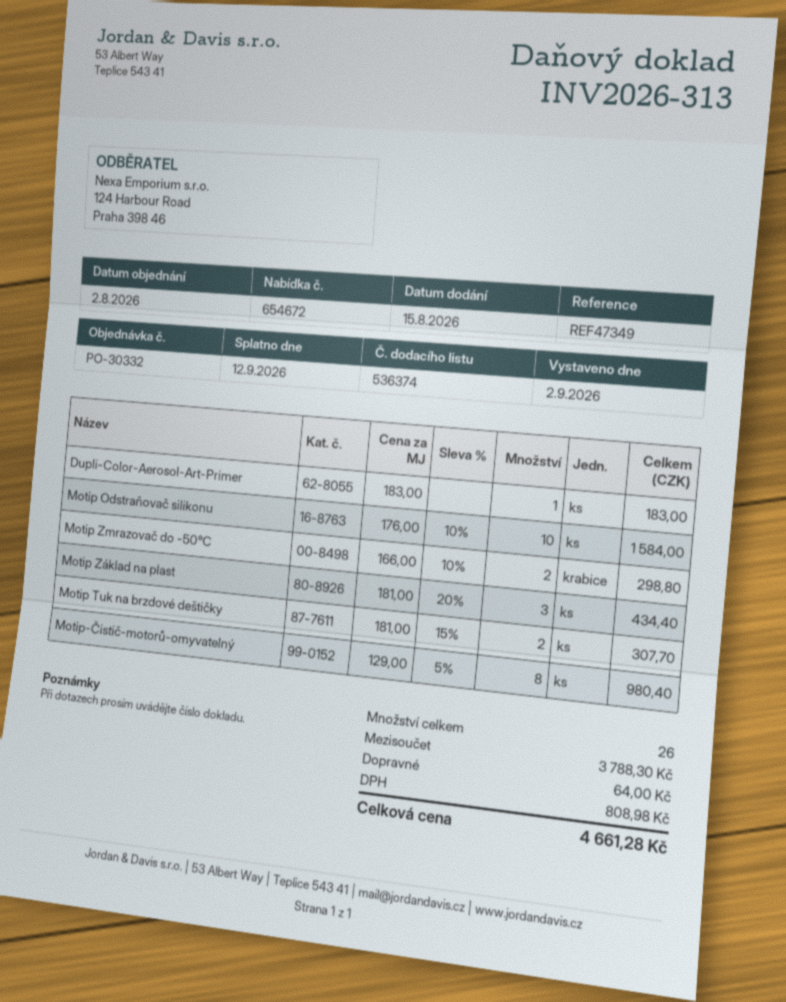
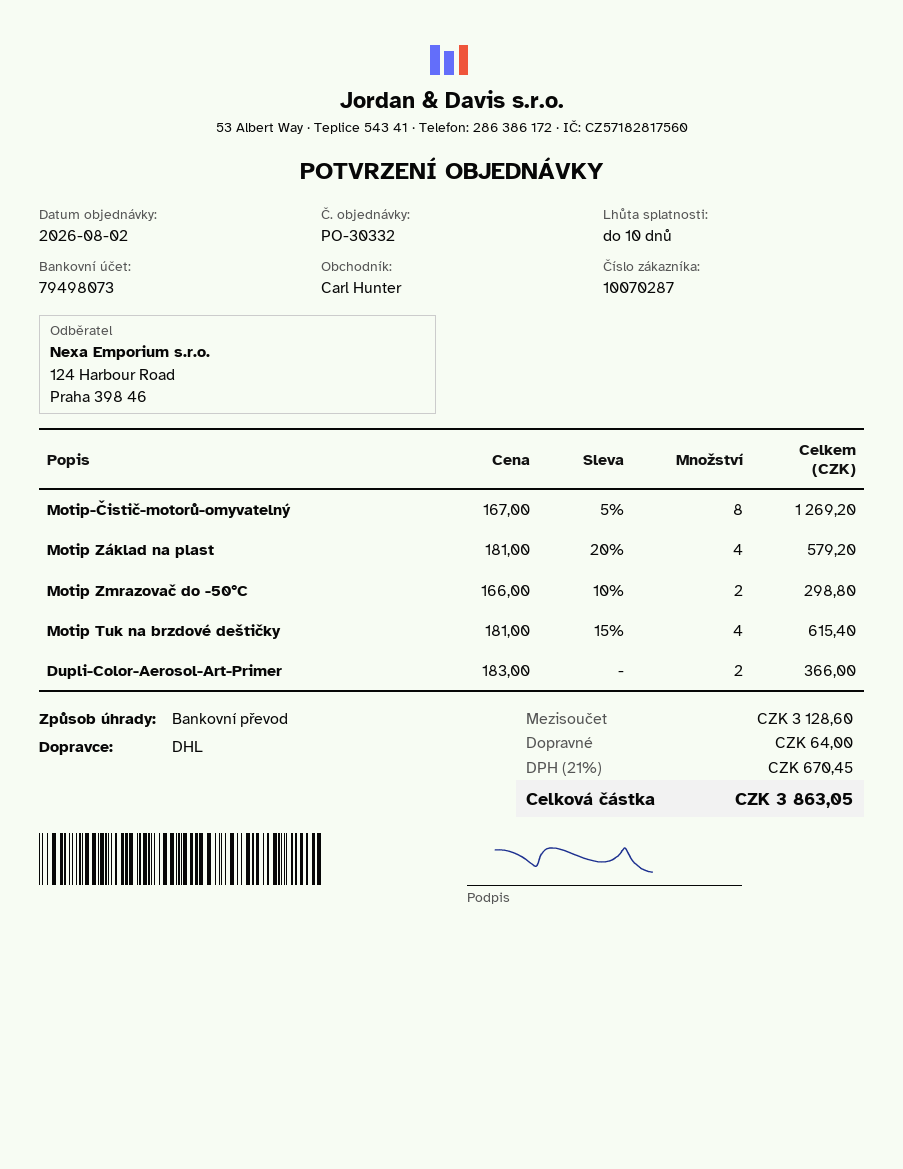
Dupli-Color-Aerosol-Art-Primer: 1 x 183.00 = 183.00 -> 2 x 183.00 = 366.00
Motip Odstraňovač silikonu: 10 x 176.00 - 10% = 1584.00 -> none
Motip Základ na plast: 3 x 181.00 - 20% = 434.40 -> 4 x 181.00 - 20% = 579.20
Motip Tuk na brzdové deštičky: 2 x 181.00 - 15% = 307.70 -> 4 x 181.00 - 15% = 615.40
Motip-Čistič-motorů-omyvatelný: 8 x 129.00 - 5% = 980.40 -> 8 x 167.00 - 5% = 1269.20
subtotal: 3788.30 -> 3128.60
tax: 808.98 -> 670.45
total: 4661.28 -> 3863.05

